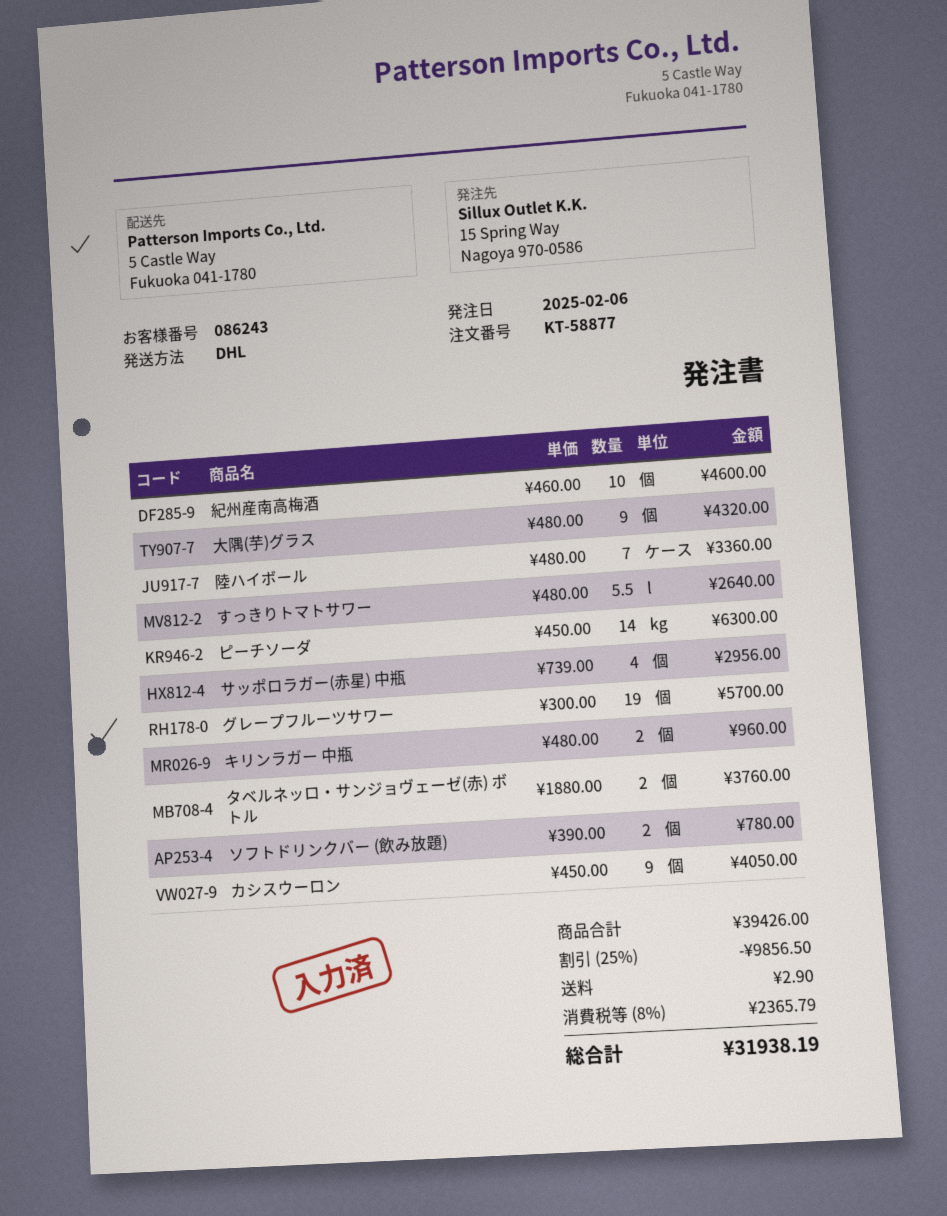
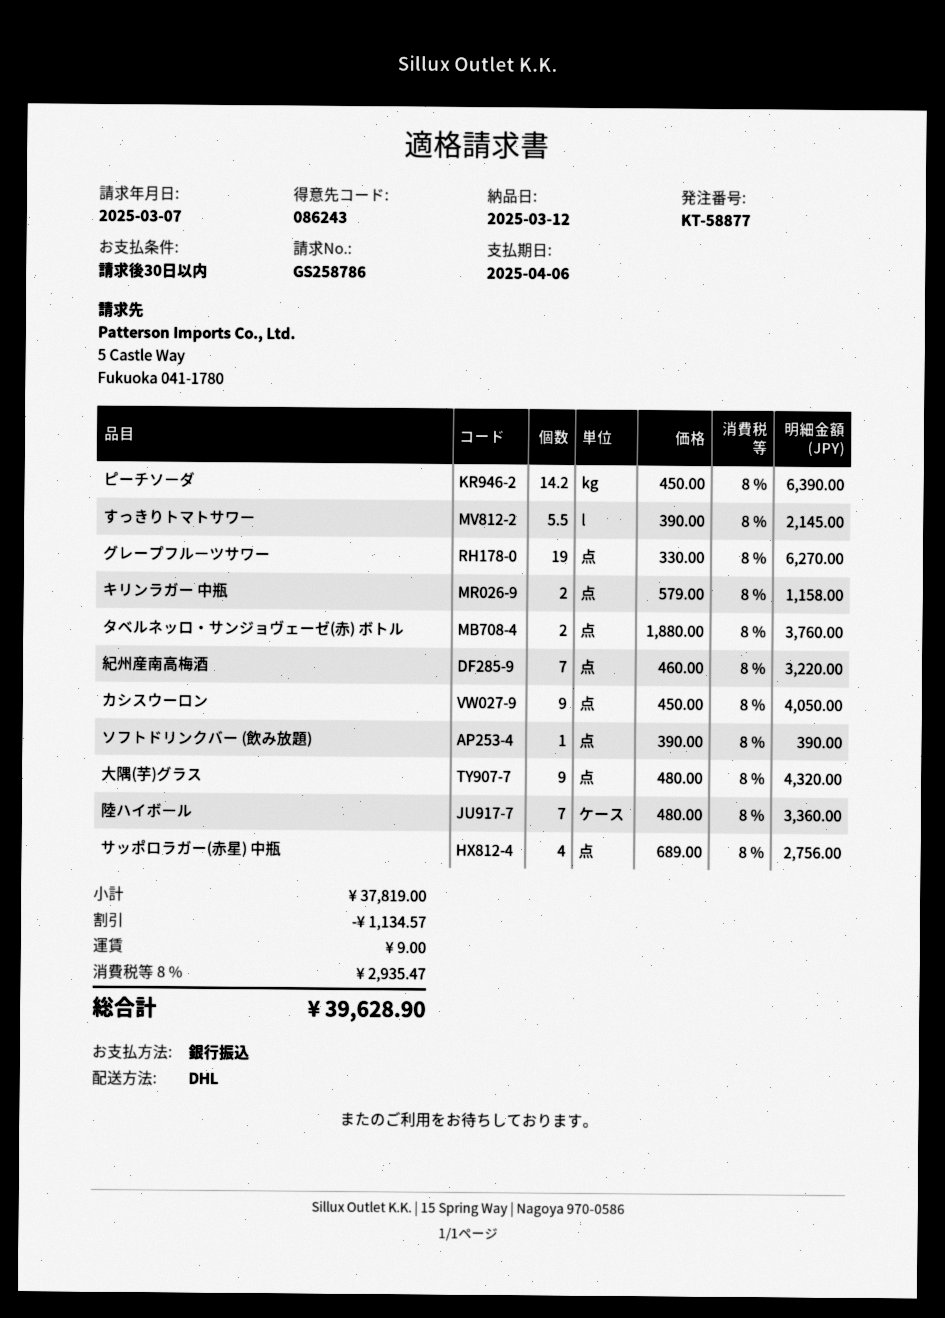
紀州産南高梅酒: 10 x 460.00 = 4600.00 -> 7 x 460.00 = 3220.00
すっきりトマトサワー: 5.5 x 480.00 = 2640.00 -> 5.5 x 390.00 = 2145.00
ピーチソーダ: 14 x 450.00 = 6300.00 -> 14.2 x 450.00 = 6390.00
サッポロラガー(赤星) 中瓶: 4 x 739.00 = 2956.00 -> 4 x 689.00 = 2756.00
グレープフルーツサワー: 19 x 300.00 = 5700.00 -> 19 x 330.00 = 6270.00
キリンラガー 中瓶: 2 x 480.00 = 960.00 -> 2 x 579.00 = 1158.00
ソフトドリンクバー (飲み放題): 2 x 390.00 = 780.00 -> 1 x 390.00 = 390.00
subtotal: 39426.00 -> 37819.00
discount: 9856.50 -> 1134.57
shipping: 2.90 -> 9.00
tax: 8% = 2365.79 -> 8% = 2935.47
total: 31938.19 -> 39628.90

